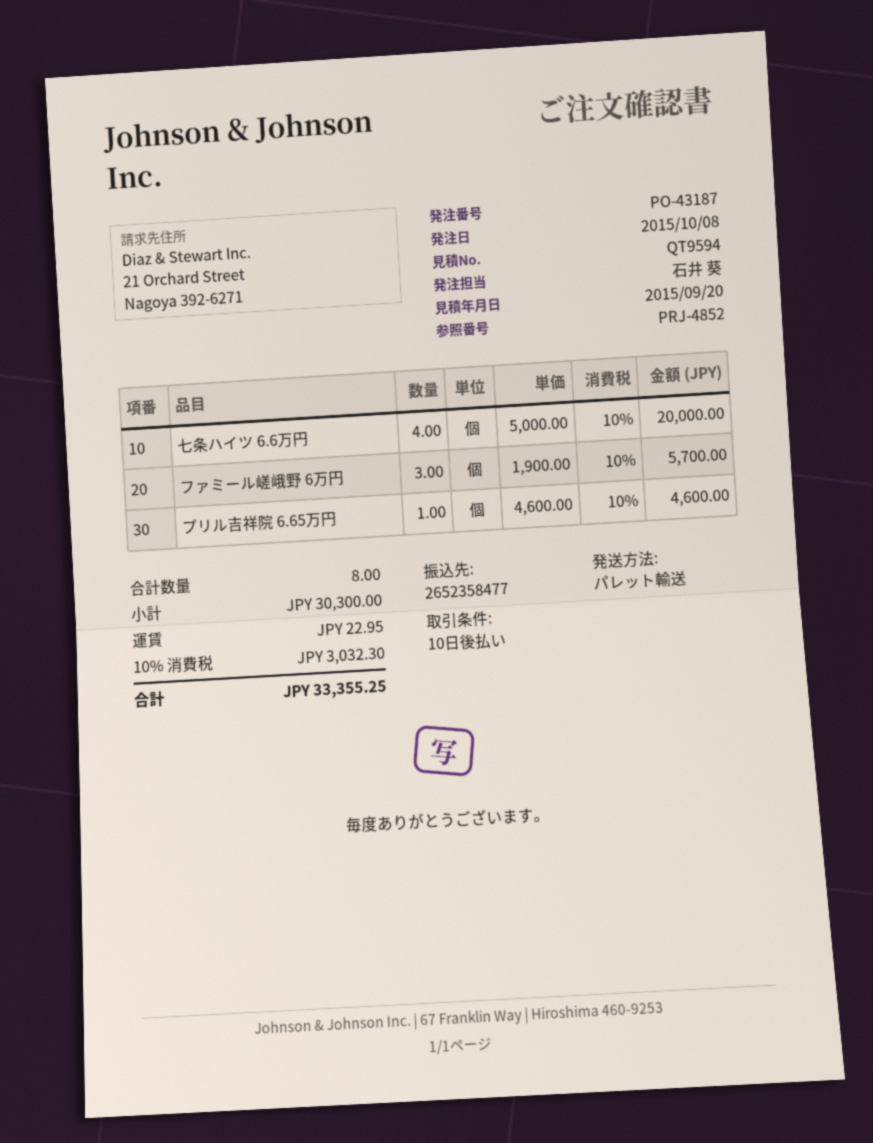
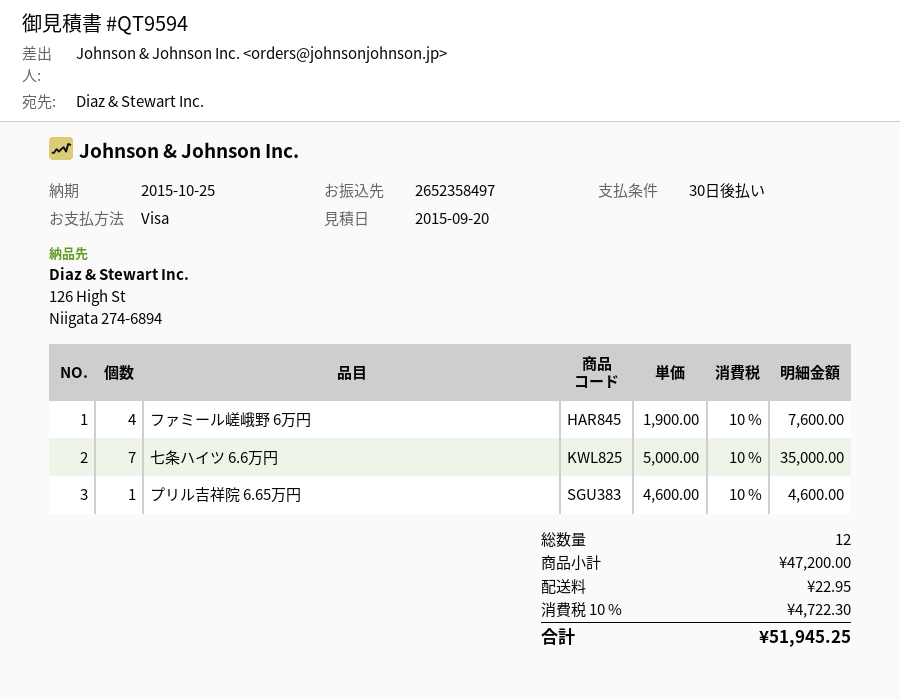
payment terms: 10 days -> 30 days
bank account: 2652358477 -> 2652358497
七条ハイツ 6.6万円: 4 x 5000.00 = 20000.00 -> 7 x 5000.00 = 35000.00
ファミール嵯峨野 6万円: 3 x 1900.00 = 5700.00 -> 4 x 1900.00 = 7600.00
total quantity: 8 -> 12
subtotal: 30300.00 -> 47200.00
tax: 10% = 3032.30 -> 10% = 4722.30
total: 33355.25 -> 51945.25

